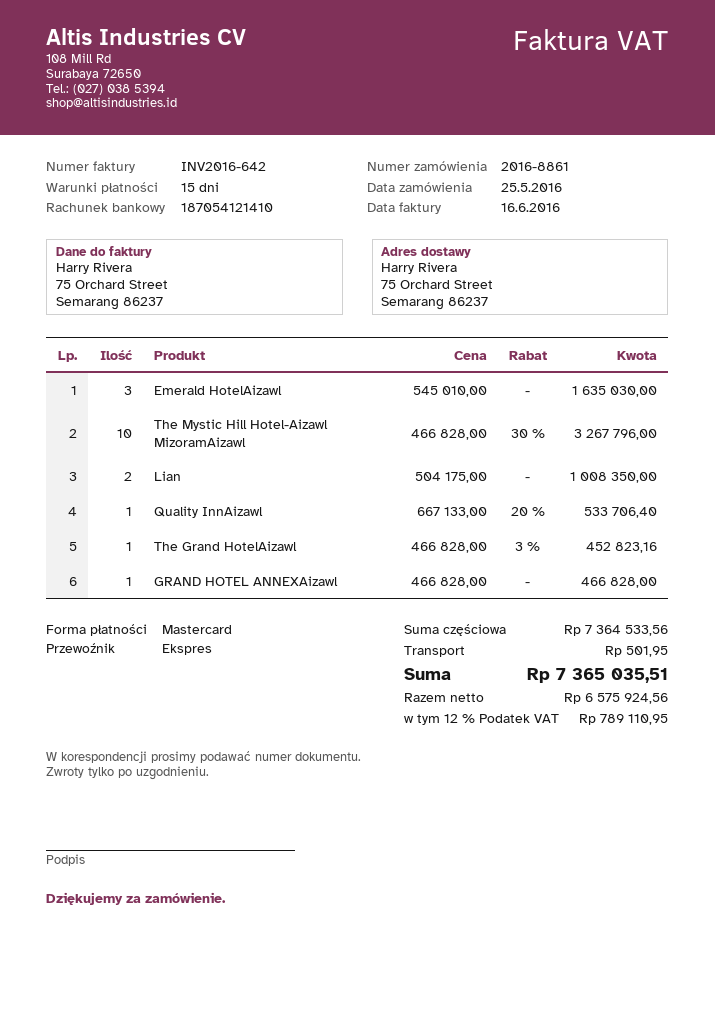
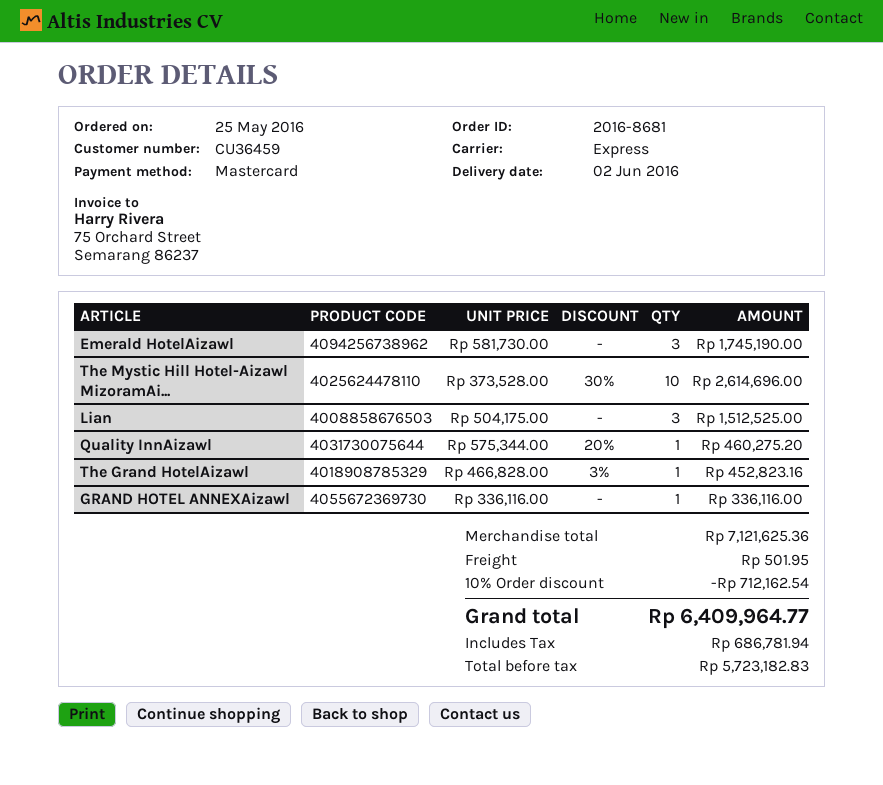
order number: 2016-8861 -> 2016-8681
Emerald HotelAizawl: 3 x 545010.00 = 1635030.00 -> 3 x 581730.00 = 1745190.00
The Mystic Hill Hotel-Aizawl MizoramAizawl: 10 x 466828.00 - 30% = 3267796.00 -> 10 x 373528.00 - 30% = 2614696.00
Lian: 2 x 504175.00 = 1008350.00 -> 3 x 504175.00 = 1512525.00
Quality InnAizawl: 1 x 667133.00 - 20% = 533706.40 -> 1 x 575344.00 - 20% = 460275.20
GRAND HOTEL ANNEXAizawl: 1 x 466828.00 = 466828.00 -> 1 x 336116.00 = 336116.00
subtotal: 7364533.56 -> 7121625.36
discount: none -> 10% = 712162.54
net: 6575924.56 -> 5723182.83
tax: 789110.95 -> 686781.94
total: 7365035.51 -> 6409964.77

